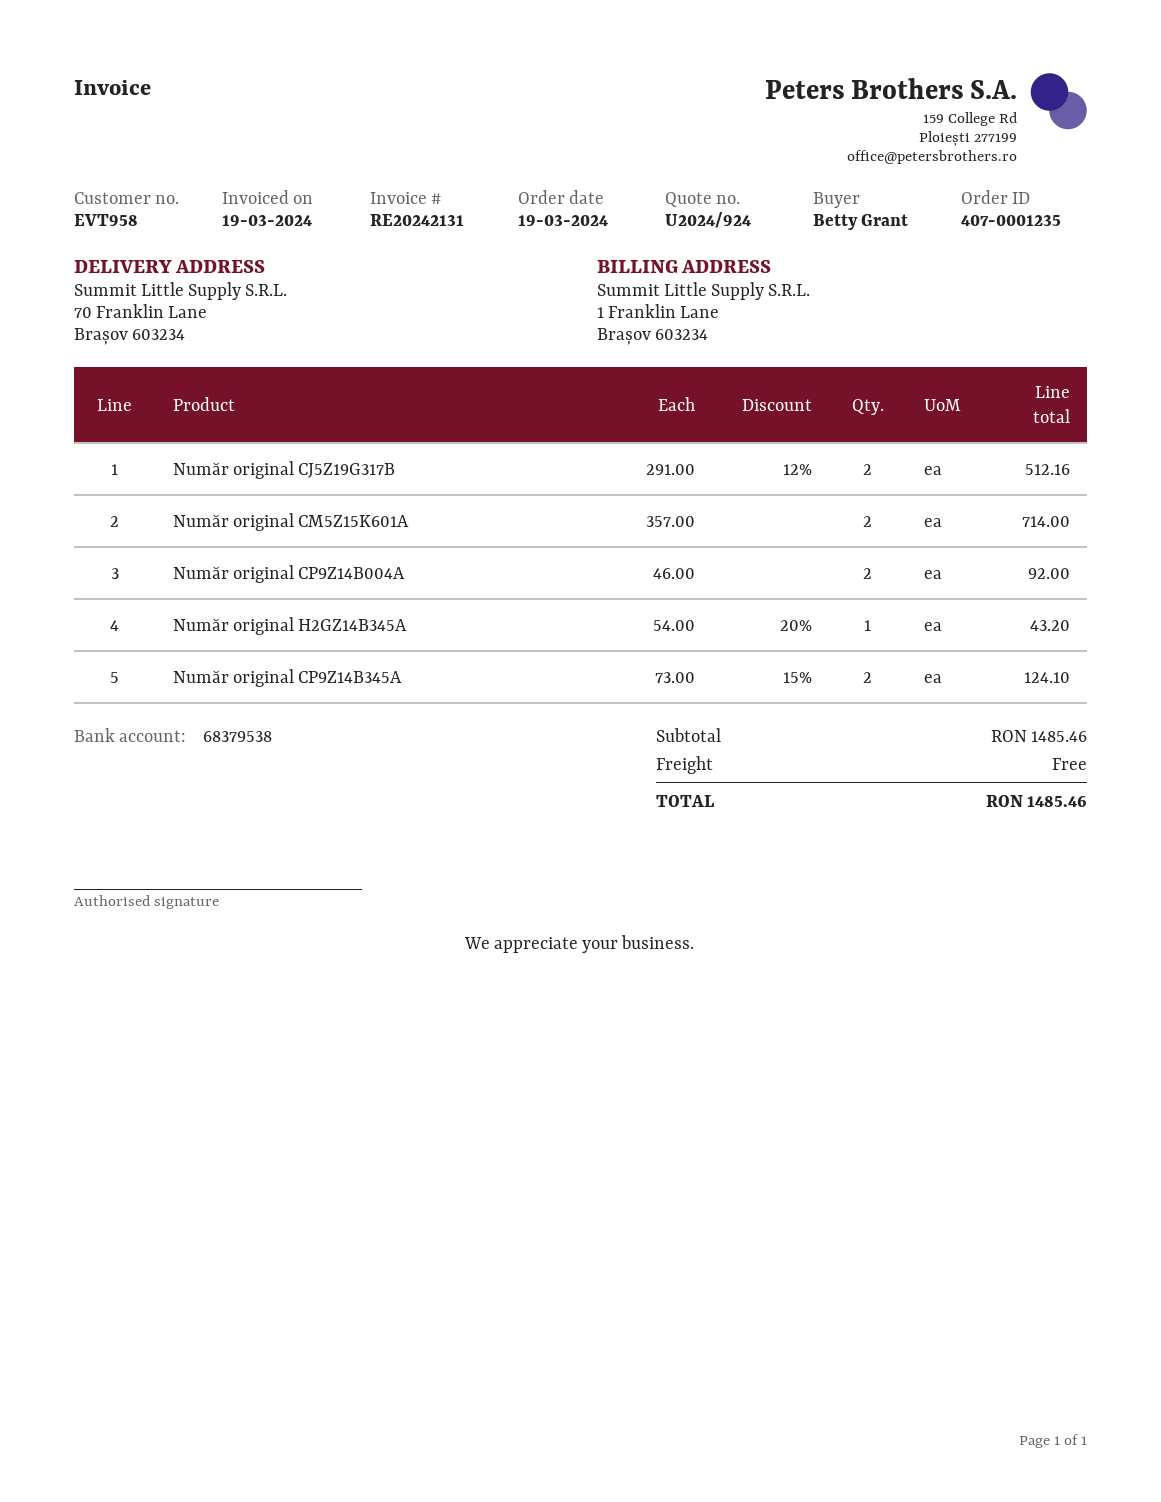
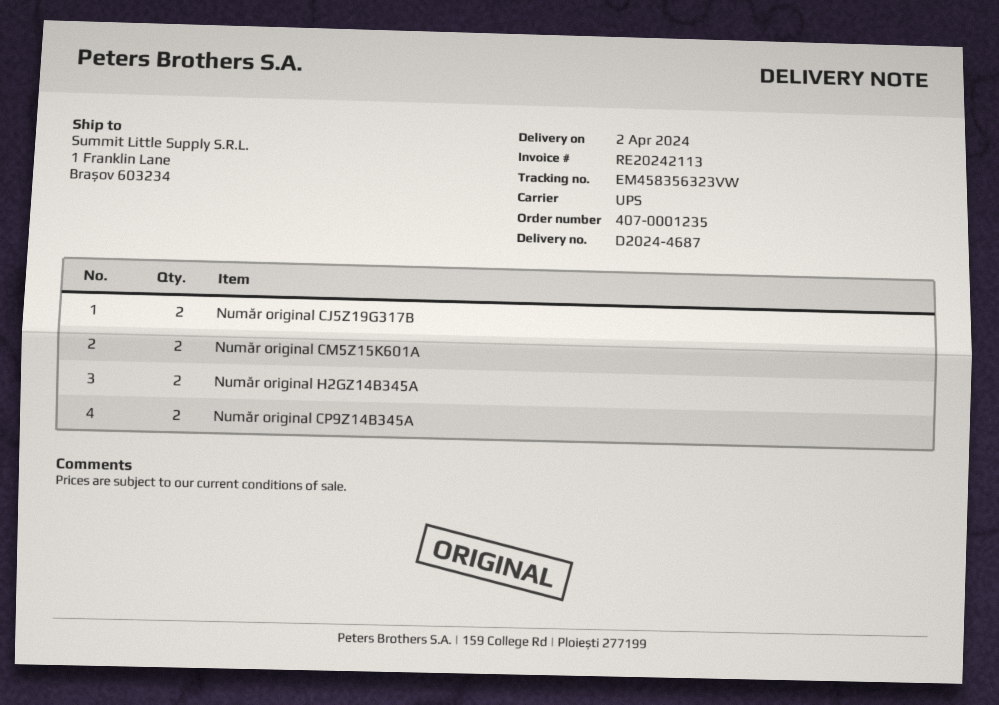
invoice number: RE20242131 -> RE20242113
ship to: 70 Franklin Lane, Brașov 603234 -> 1 Franklin Lane, Brașov 603234
Număr original CP9Z14B004A: 2 -> none
Număr original H2GZ14B345A: 1 -> 2

